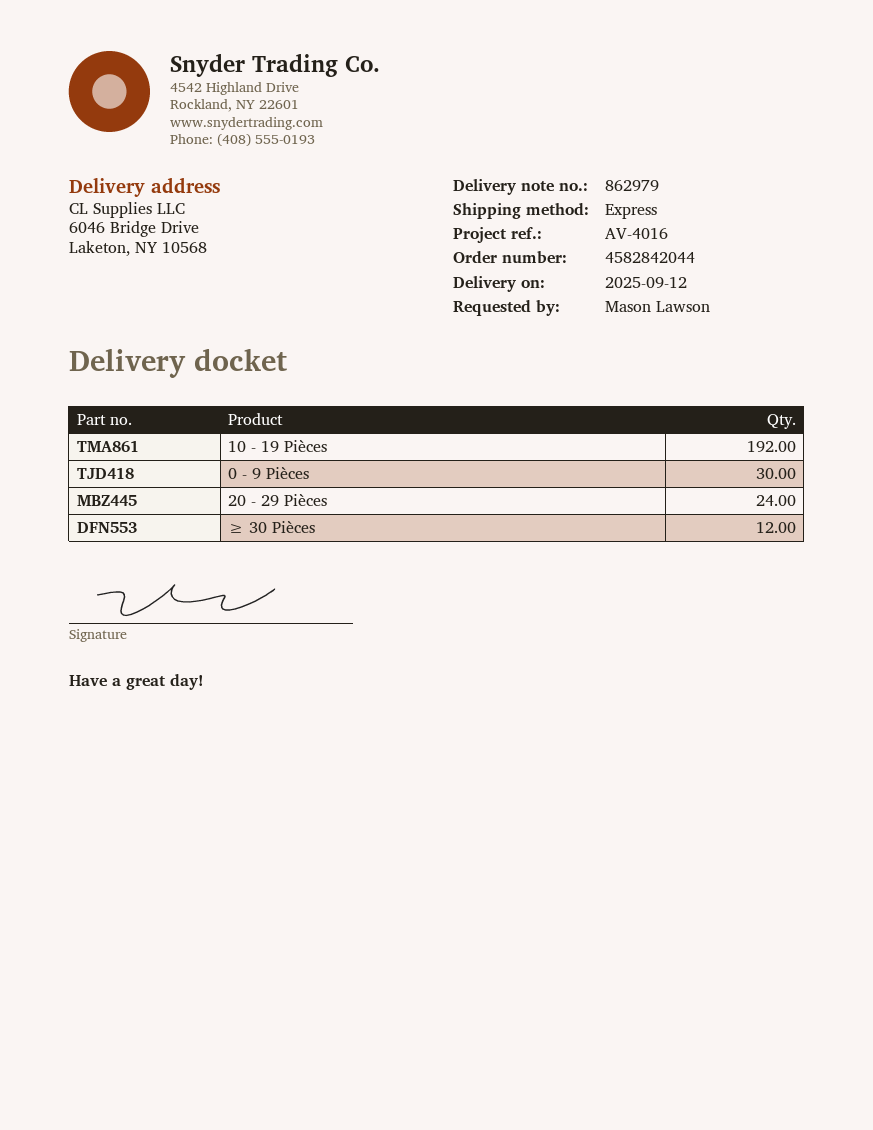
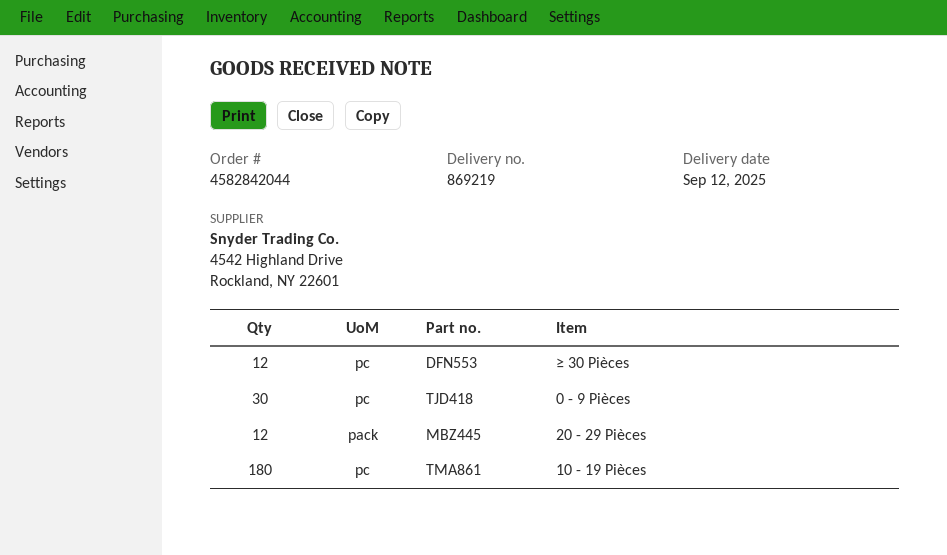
delivery note number: 862979 -> 869219
10 - 19 Pièces: 192 -> 180
20 - 29 Pièces: 24 -> 12

